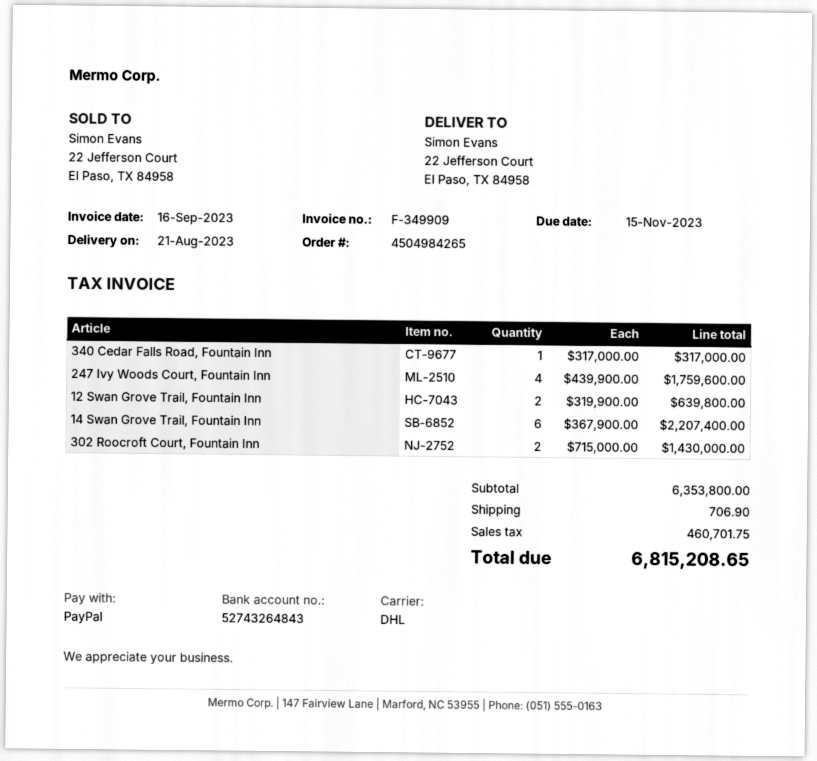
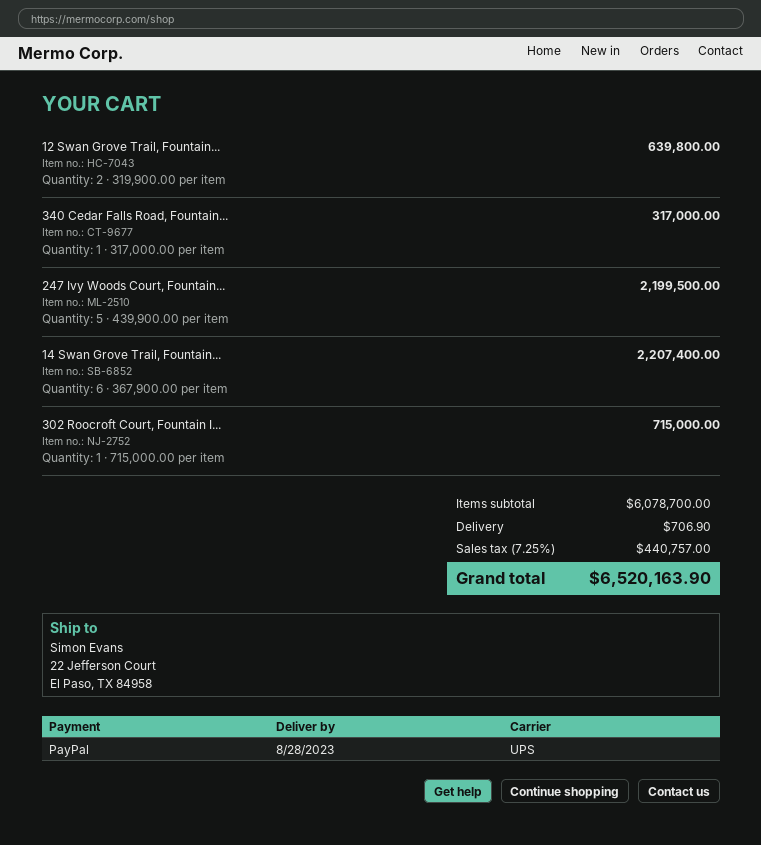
delivery date: 2023-08-21 -> 2023-08-28
shipping method: DHL -> UPS
247 Ivy Woods Court, Fountain Inn: 4 x 439900.00 = 1759600.00 -> 5 x 439900.00 = 2199500.00
302 Roocroft Court, Fountain Inn: 2 x 715000.00 = 1430000.00 -> 1 x 715000.00 = 715000.00
subtotal: 6353800.00 -> 6078700.00
tax: 460701.75 -> 440757.00
total: 6815208.65 -> 6520163.90

